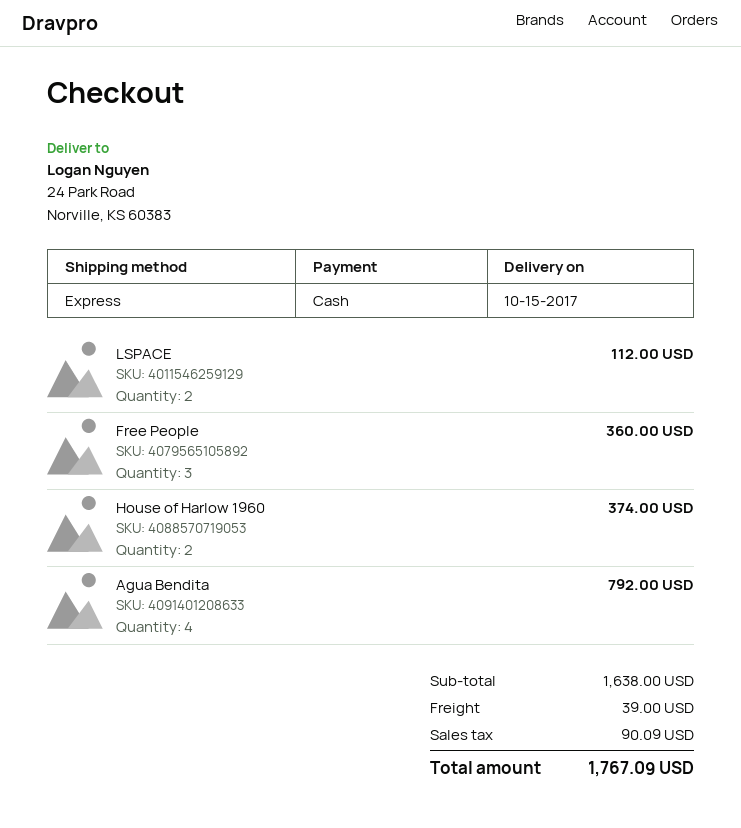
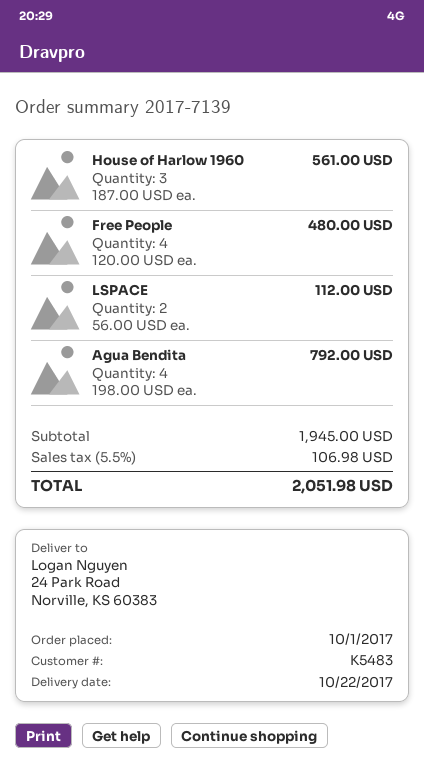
delivery date: 2017-10-15 -> 2017-10-22
Free People: 3 for 360.00 -> 4 for 480.00
House of Harlow 1960: 2 for 374.00 -> 3 for 561.00
subtotal: 1638.00 -> 1945.00
shipping: 39.00 -> none
tax: 90.09 -> 106.98
total: 1767.09 -> 2051.98

